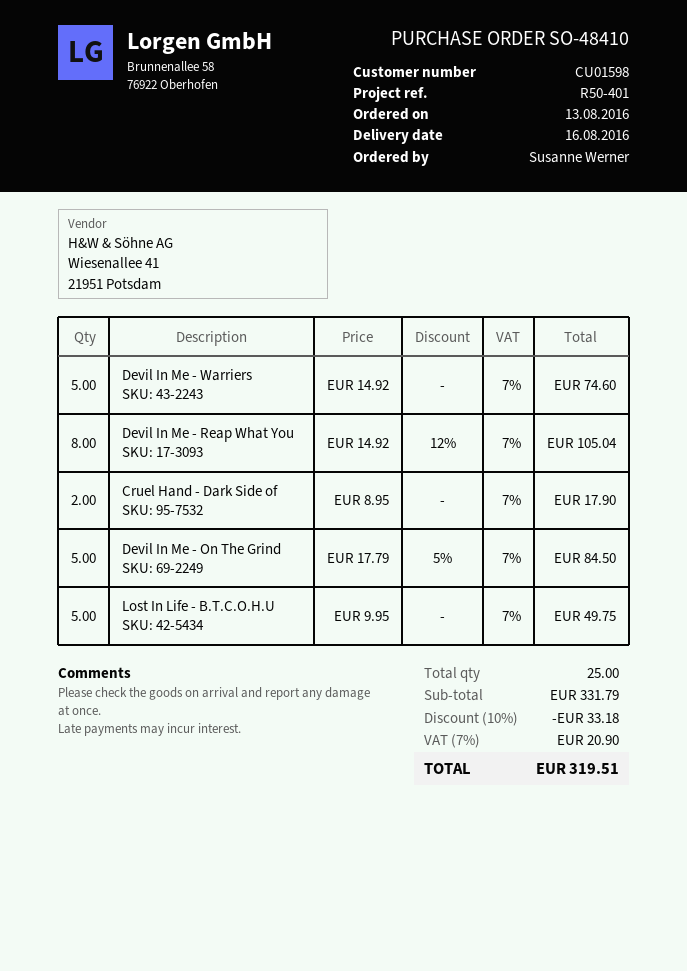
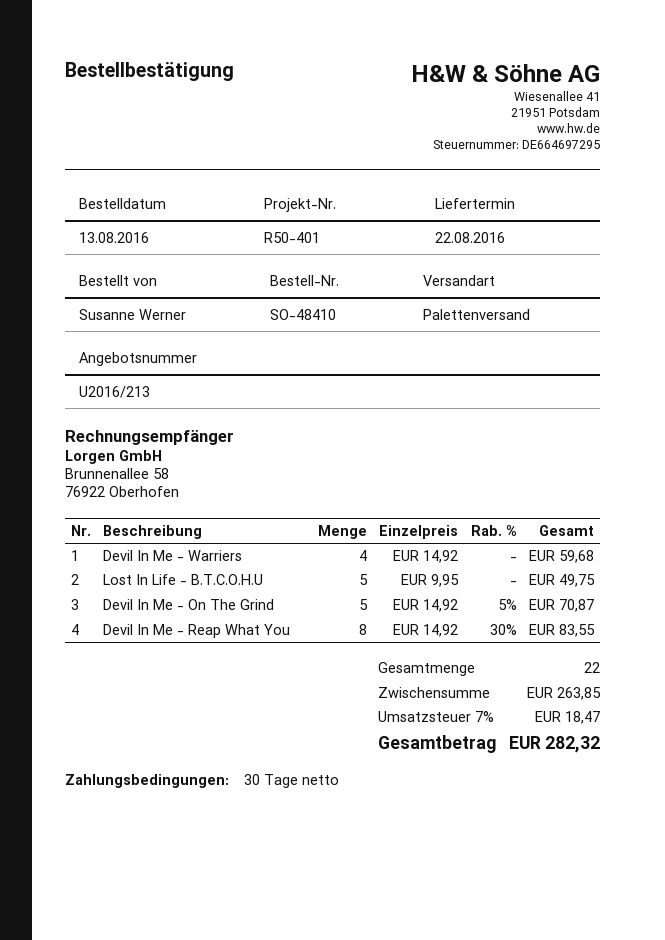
delivery date: 2016-08-16 -> 2016-08-22
Devil In Me - Warriers: 5 x 14.92 = 74.60 -> 4 x 14.92 = 59.68
Devil In Me - Reap What You: 8 x 14.92 - 12% = 105.04 -> 8 x 14.92 - 30% = 83.55
Cruel Hand - Dark Side of: 2 x 8.95 = 17.90 -> none
Devil In Me - On The Grind: 5 x 17.79 - 5% = 84.50 -> 5 x 14.92 - 5% = 70.87
total quantity: 25 -> 22
subtotal: 331.79 -> 263.85
discount: 10% = 33.18 -> none
tax: 7% = 20.90 -> 7% = 18.47
total: 319.51 -> 282.32

